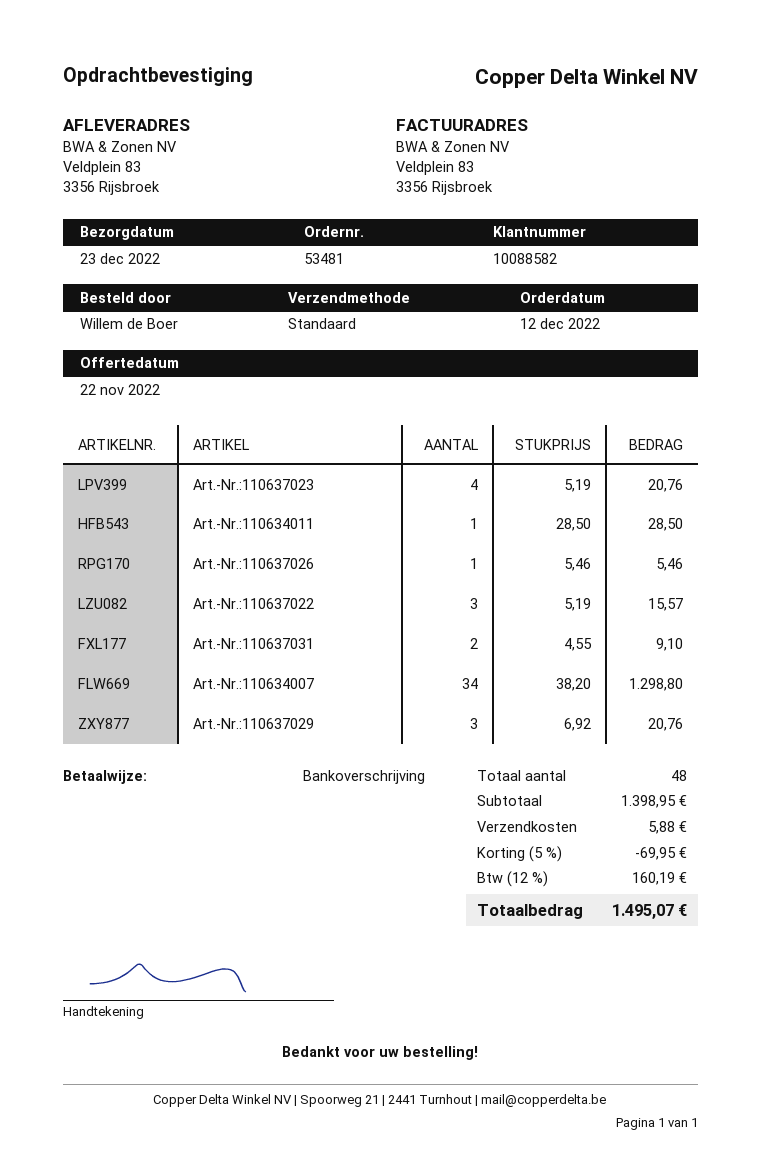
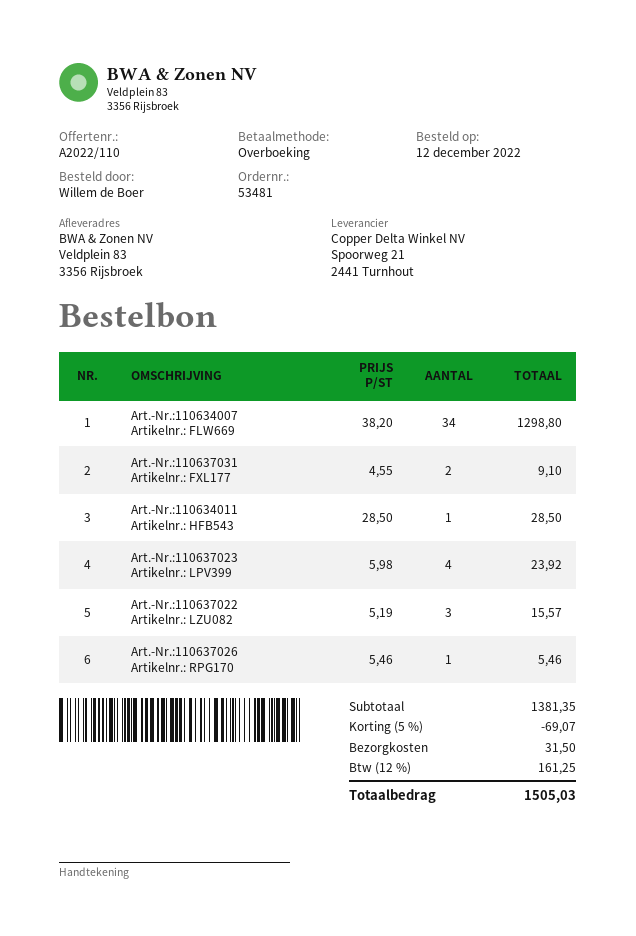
Art.-Nr.:110637023: 4 x 5.19 = 20.76 -> 4 x 5.98 = 23.92
Art.-Nr.:110637029: 3 x 6.92 = 20.76 -> none
subtotal: 1398.95 -> 1381.35
discount: 5% = 69.95 -> 5% = 69.07
shipping: 5.88 -> 31.50
tax: 12% = 160.19 -> 12% = 161.25
total: 1495.07 -> 1505.03

